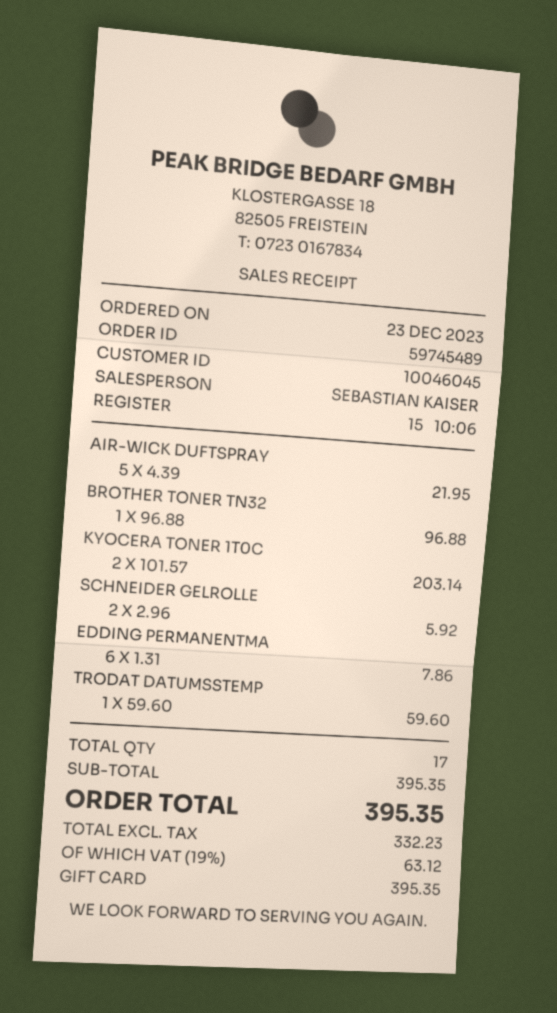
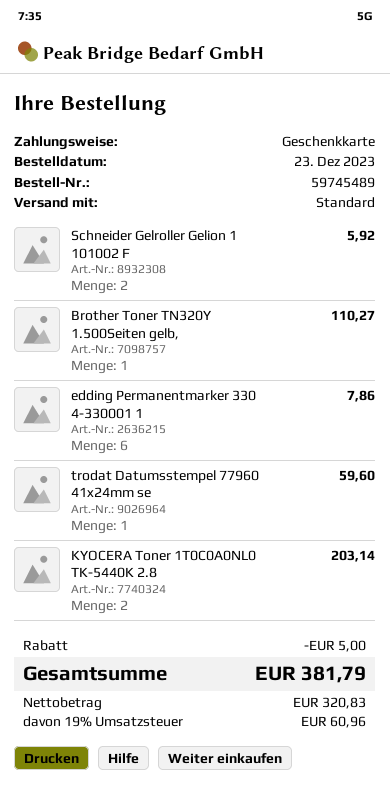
AIR-WICK DUFTSPRAY: 5 for 21.95 -> none
BROTHER TONER TN32: 1 for 96.88 -> 1 for 110.27
discount: none -> 5.00
net: 332.23 -> 320.83
tax: 19% = 63.12 -> 19% = 60.96
total: 395.35 -> 381.79

